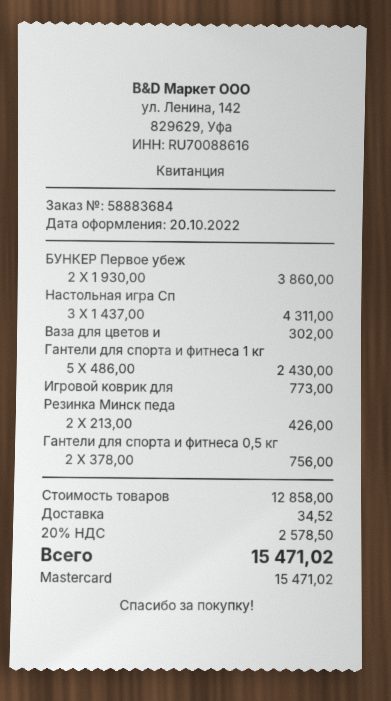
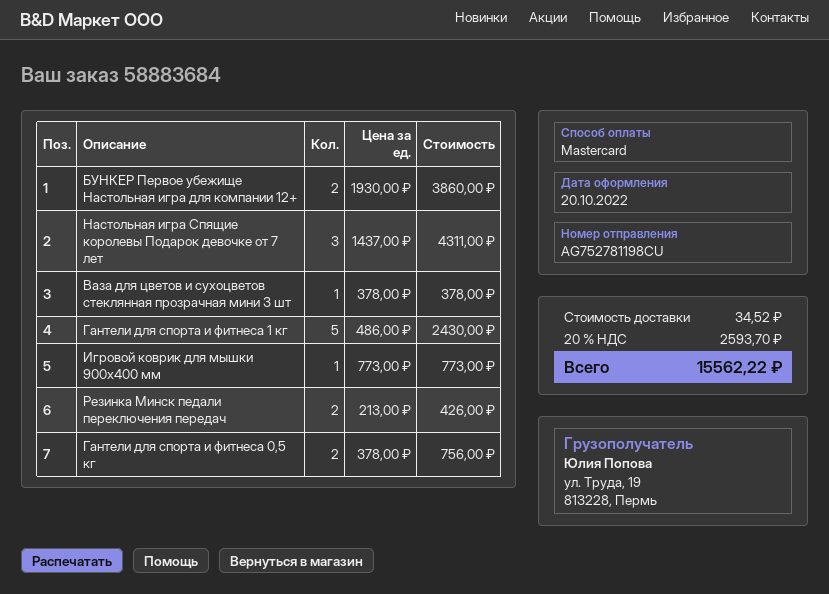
Ваза для цветов и: 1 x 302.00 = 302.00 -> 1 x 378.00 = 378.00
tax: 20% = 2578.50 -> 20% = 2593.70
total: 15471.02 -> 15562.22

